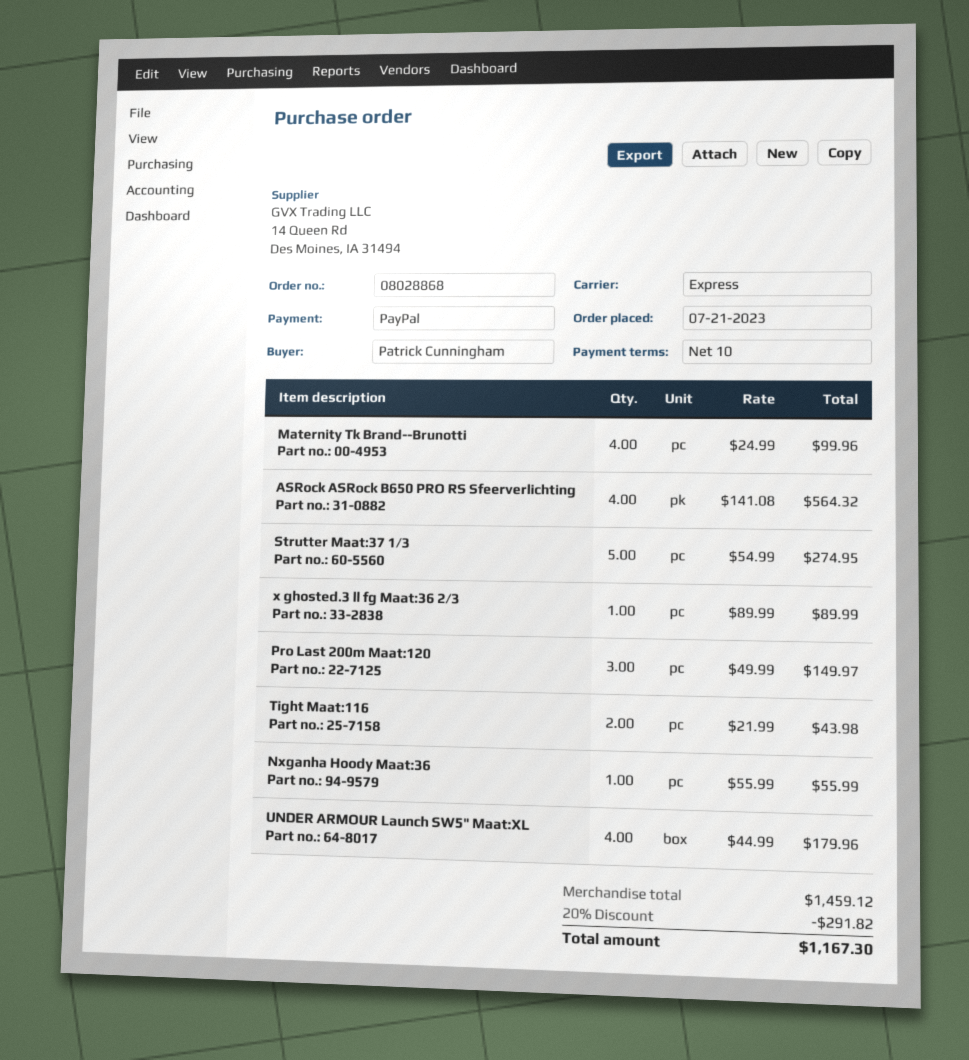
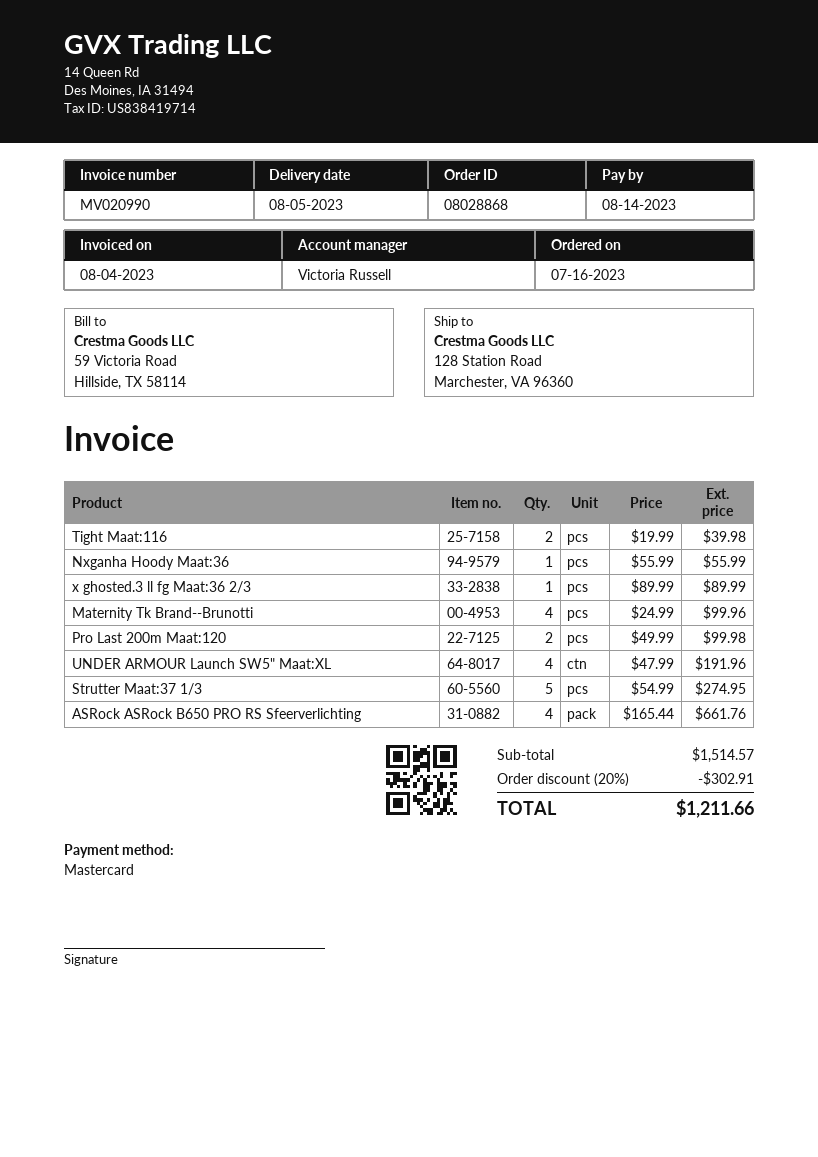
order date: 2023-07-21 -> 2023-07-16
payment method: PayPal -> Mastercard
ASRock ASRock B650 PRO RS Sfeerverlichting: 4 x 141.08 = 564.32 -> 4 x 165.44 = 661.76
Pro Last 200m Maat:120: 3 x 49.99 = 149.97 -> 2 x 49.99 = 99.98
Tight Maat:116: 2 x 21.99 = 43.98 -> 2 x 19.99 = 39.98
UNDER ARMOUR Launch SW5" Maat:XL: 4 x 44.99 = 179.96 -> 4 x 47.99 = 191.96
subtotal: 1459.12 -> 1514.57
discount: 20% = 291.82 -> 20% = 302.91
total: 1167.30 -> 1211.66

